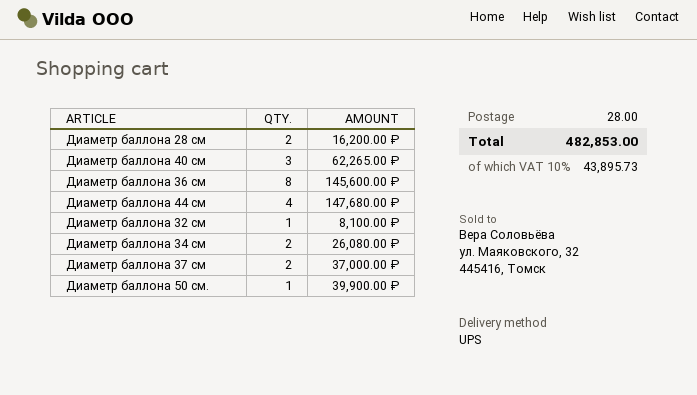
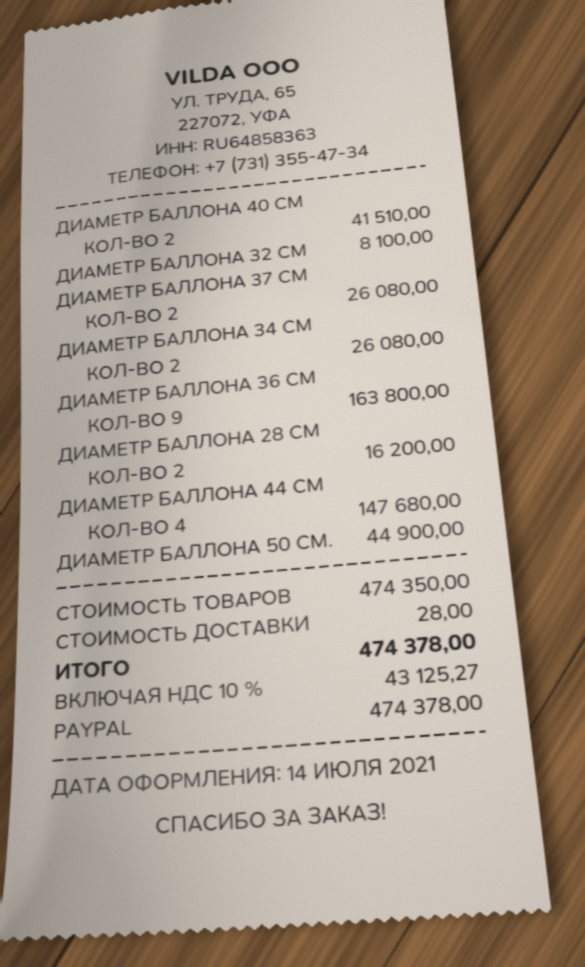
Диаметр баллона 40 см: 3 for 62265.00 -> 2 for 41510.00
Диаметр баллона 36 см: 8 for 145600.00 -> 9 for 163800.00
Диаметр баллона 37 см: 2 for 37000.00 -> 2 for 26080.00
Диаметр баллона 50 см.: 1 for 39900.00 -> 1 for 44900.00
tax: 10% = 43895.73 -> 10% = 43125.27
total: 482853.00 -> 474378.00

